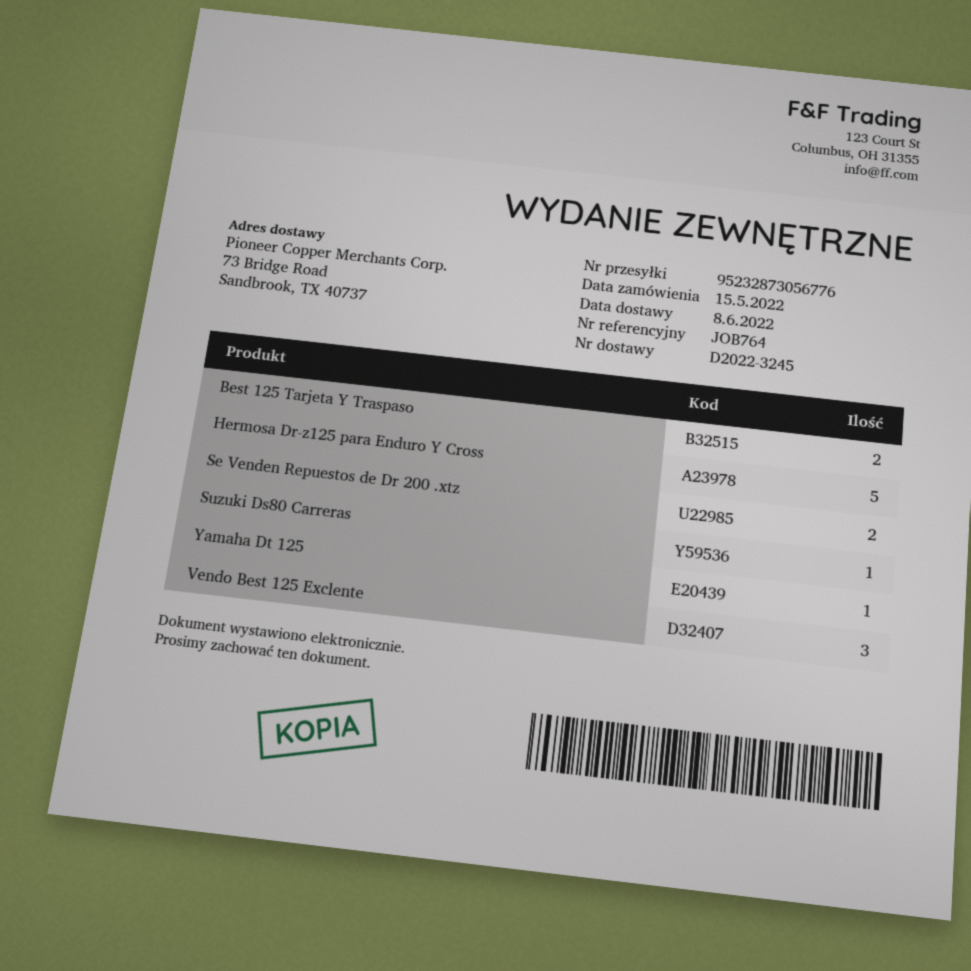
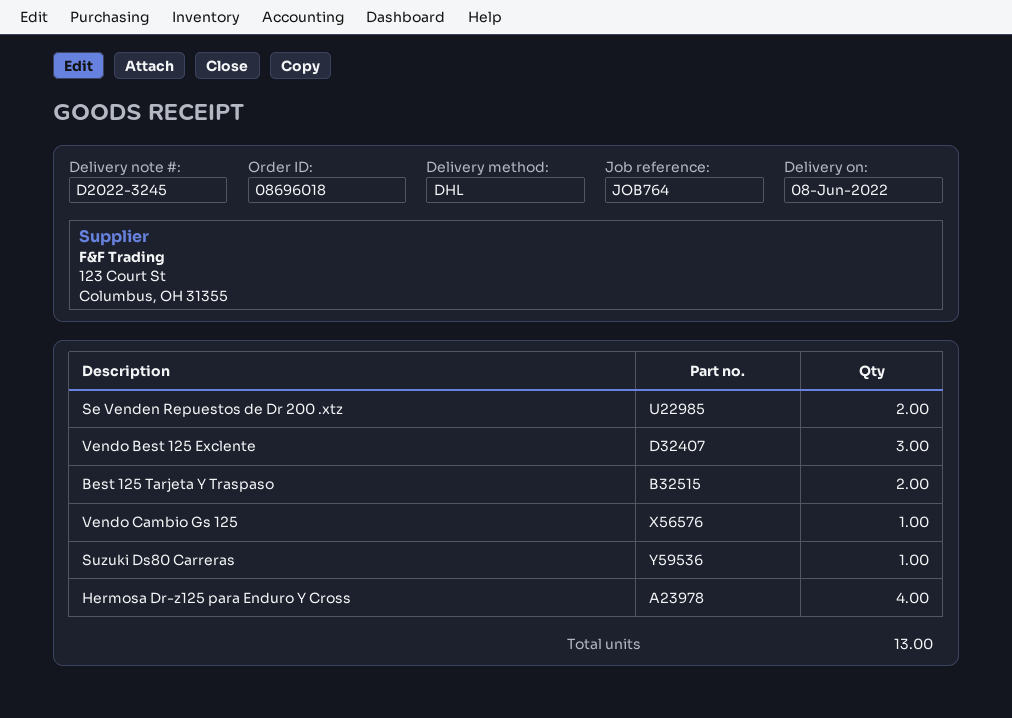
Hermosa Dr-z125 para Enduro Y Cross: 5 -> 4
Yamaha Dt 125: 1 -> none
Vendo Cambio Gs 125: none -> 1

